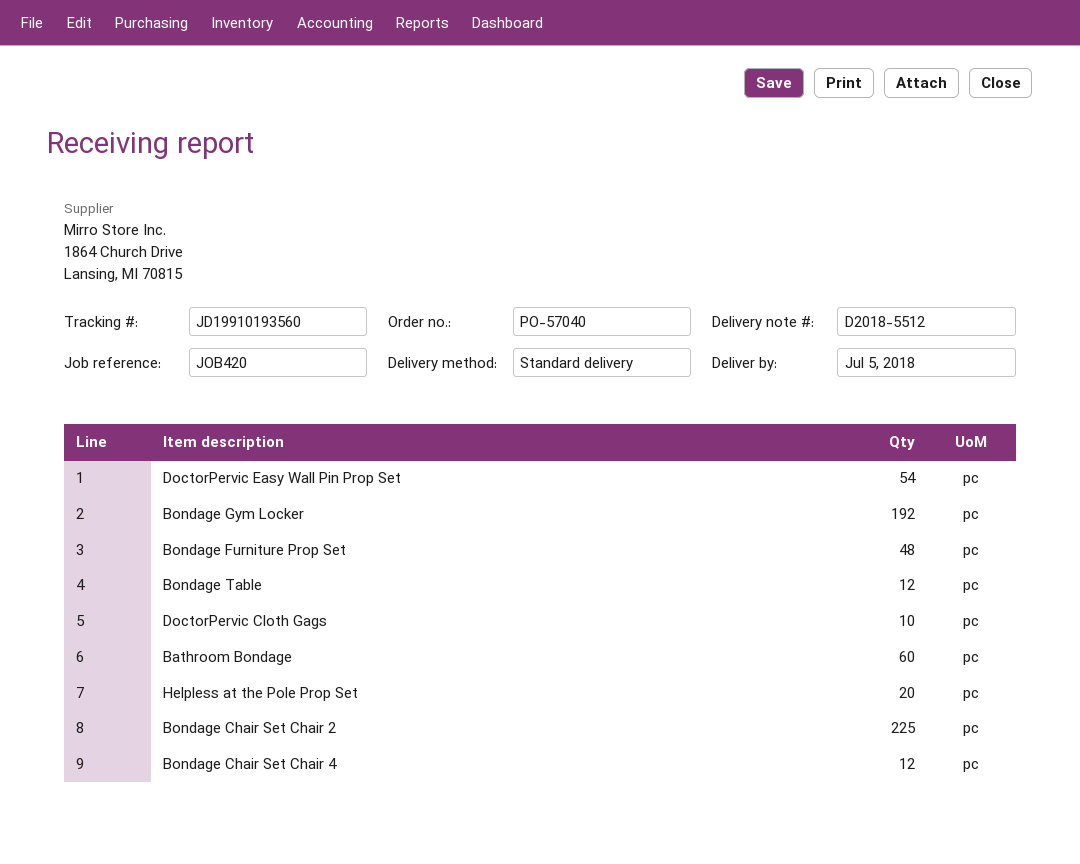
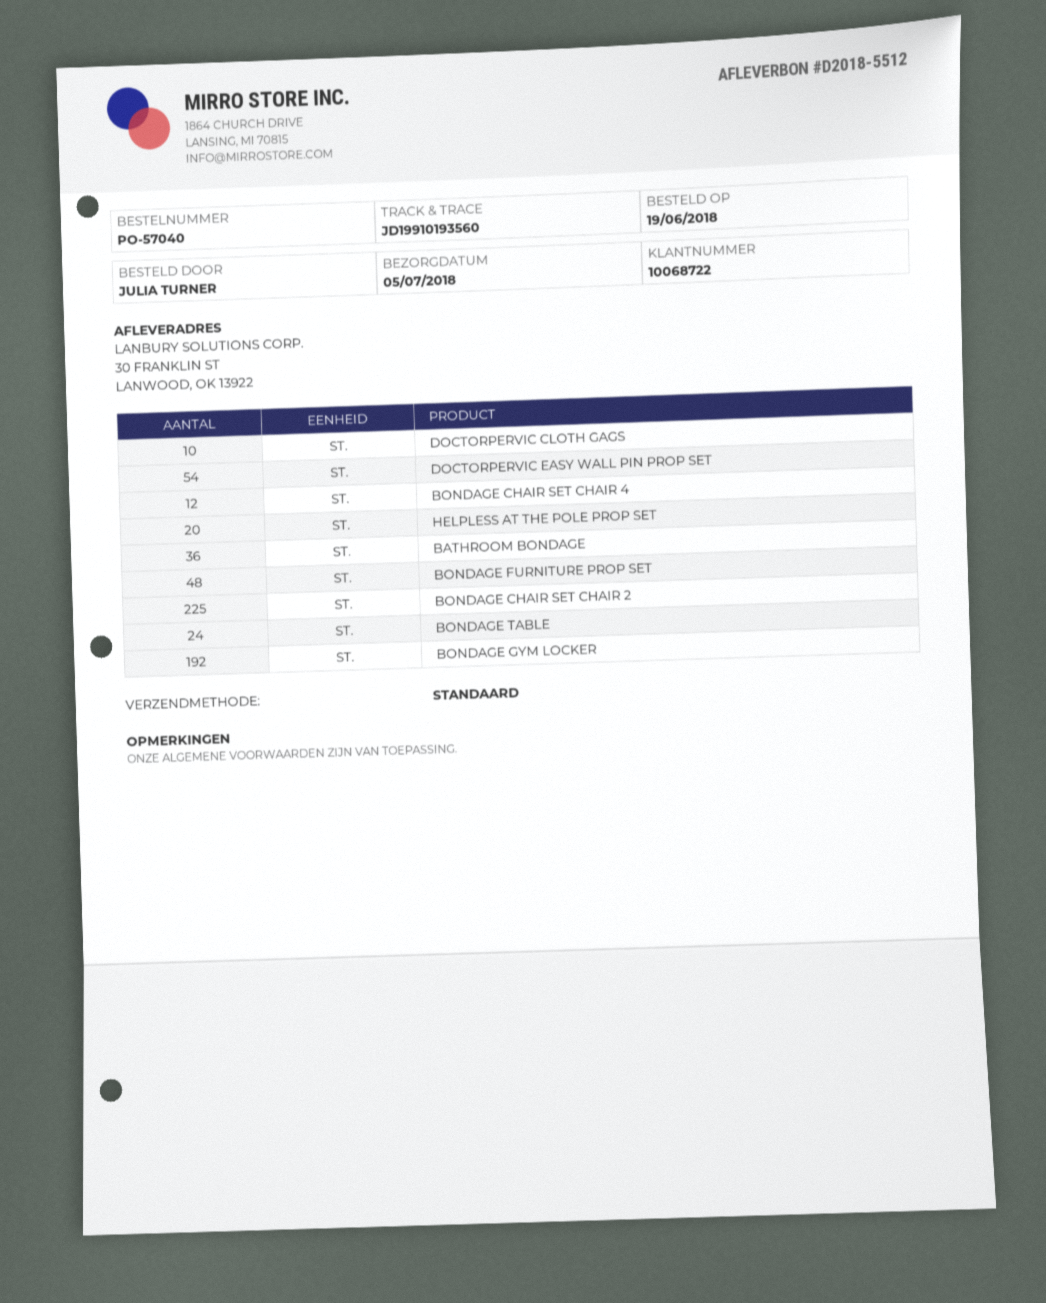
Bondage Table: 12 -> 24
Bathroom Bondage: 60 -> 36

